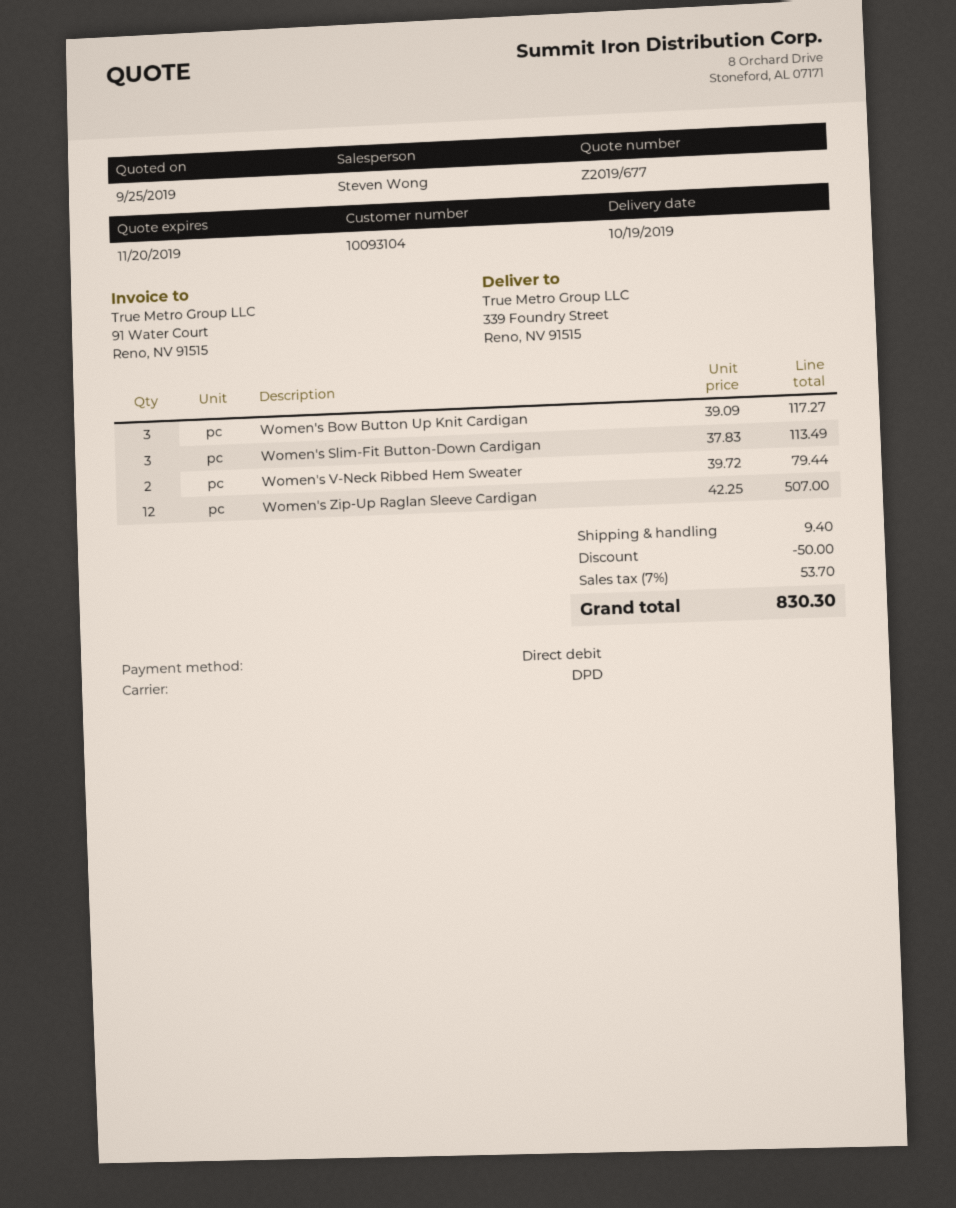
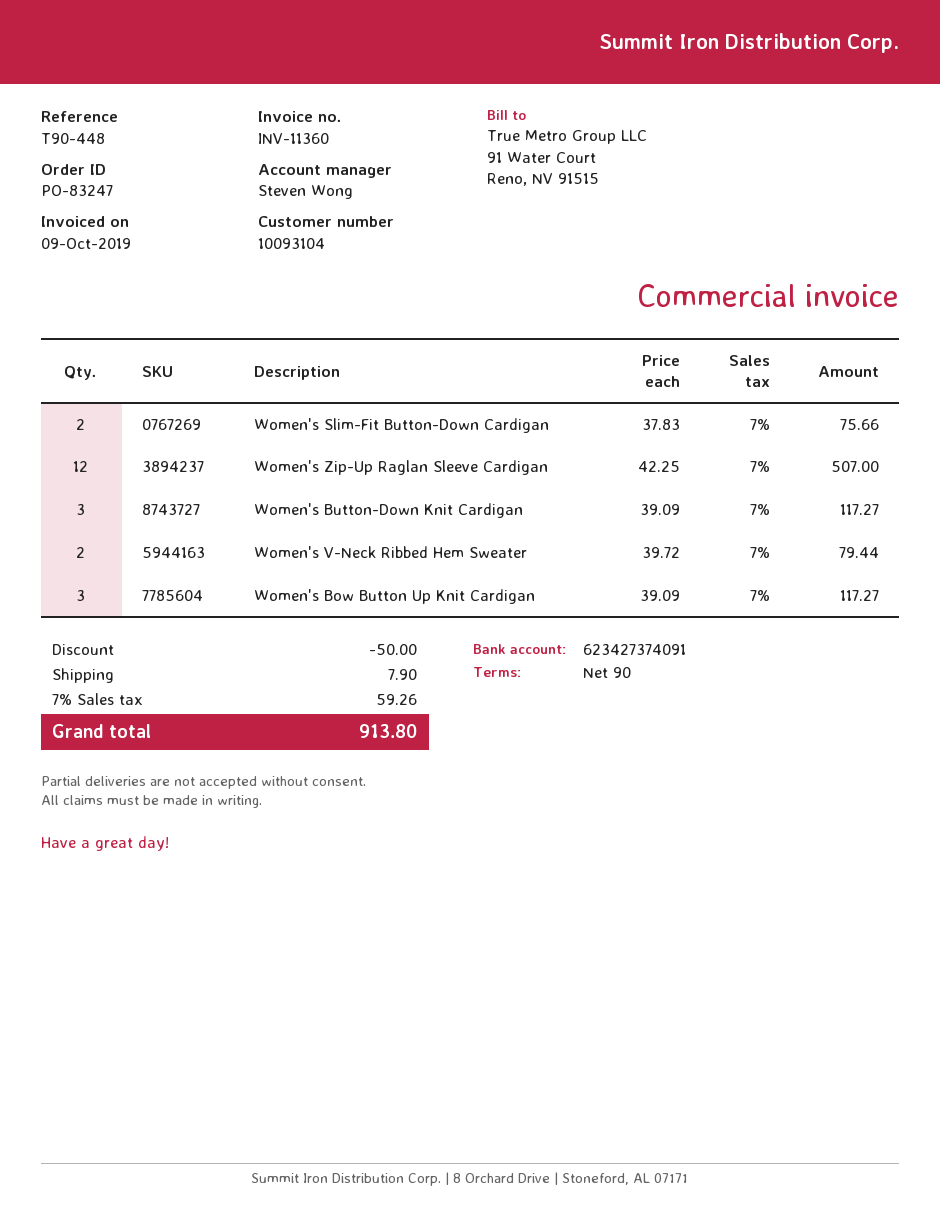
Women's Slim-Fit Button-Down Cardigan: 3 x 37.83 = 113.49 -> 2 x 37.83 = 75.66
Women's Button-Down Knit Cardigan: none -> 3 x 39.09 = 117.27
shipping: 9.40 -> 7.90
tax: 7% = 53.70 -> 7% = 59.26
total: 830.30 -> 913.80

